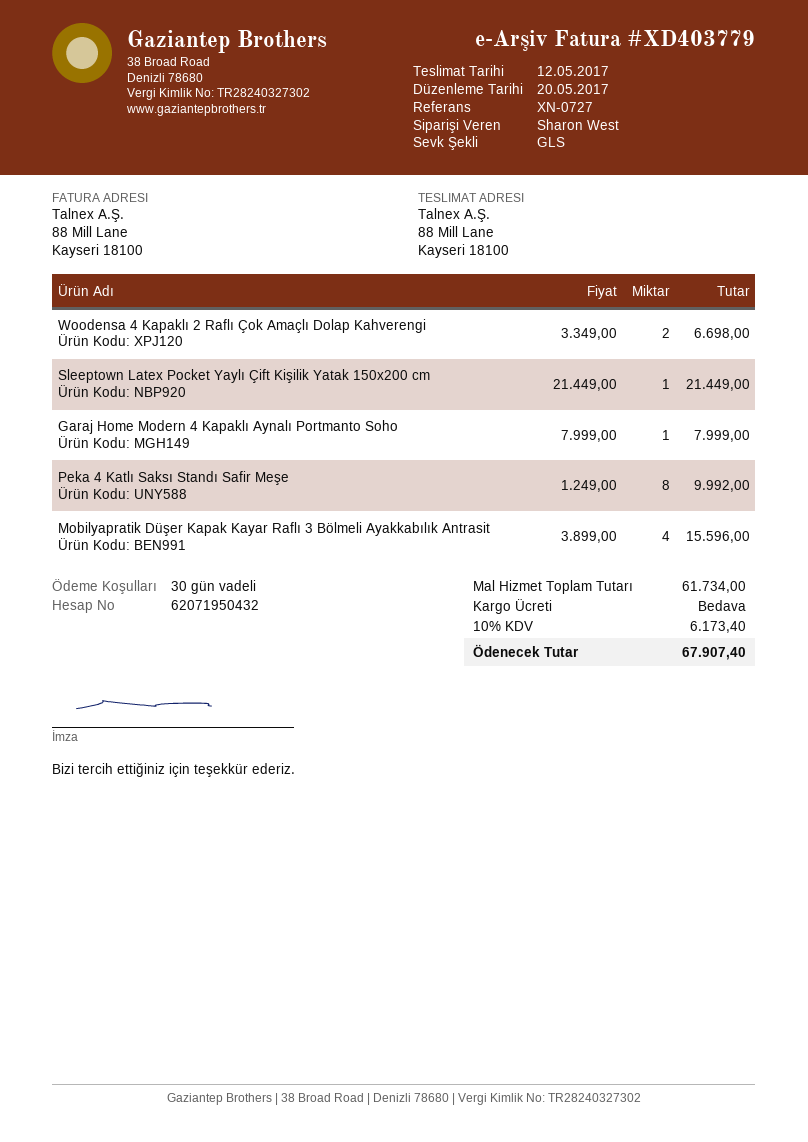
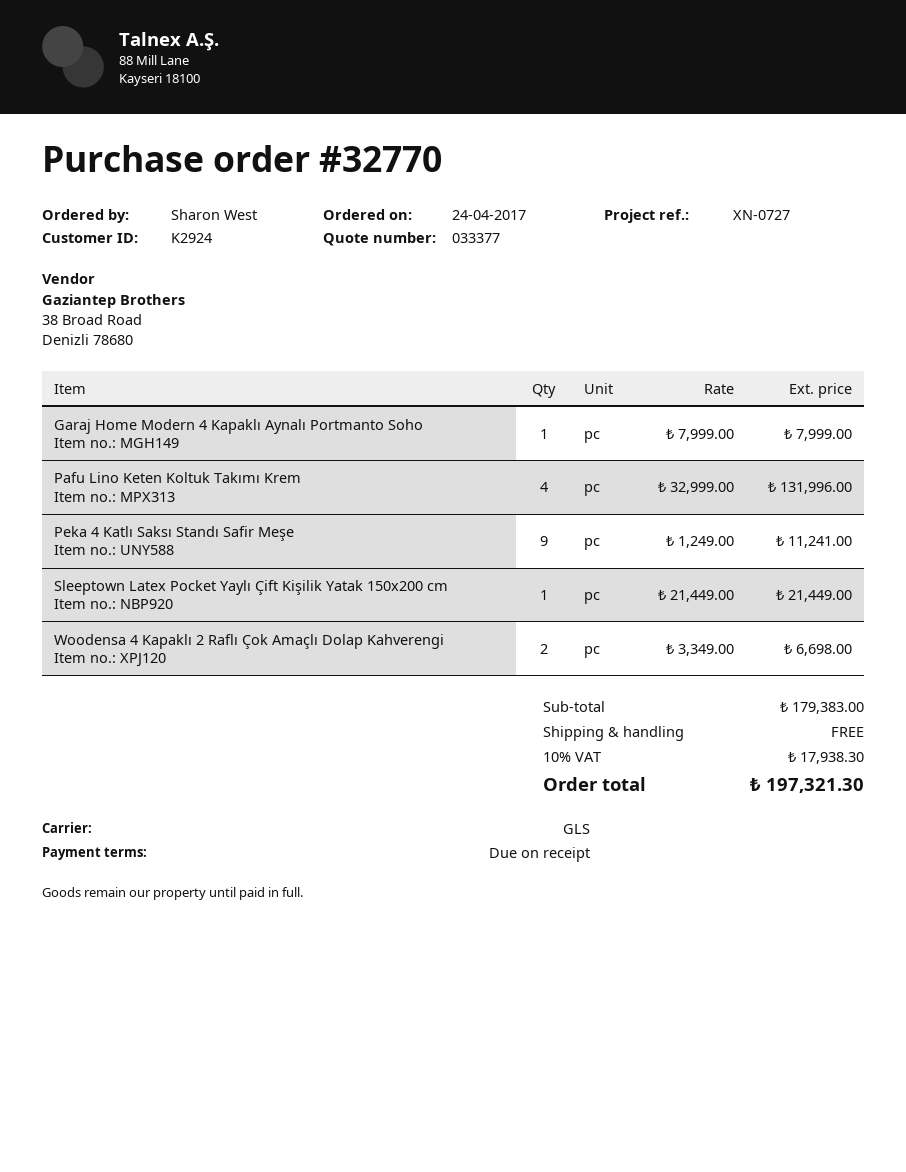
payment terms: 30 days -> on receipt
Peka 4 Katlı Saksı Standı Safir Meşe: 8 x 1249.00 = 9992.00 -> 9 x 1249.00 = 11241.00
Mobilyapratik Düşer Kapak Kayar Raflı 3 Bölmeli Ayakkabılık Antrasit: 4 x 3899.00 = 15596.00 -> none
Pafu Lino Keten Koltuk Takımı Krem: none -> 4 x 32999.00 = 131996.00
subtotal: 61734.00 -> 179383.00
tax: 10% = 6173.40 -> 10% = 17938.30
total: 67907.40 -> 197321.30

